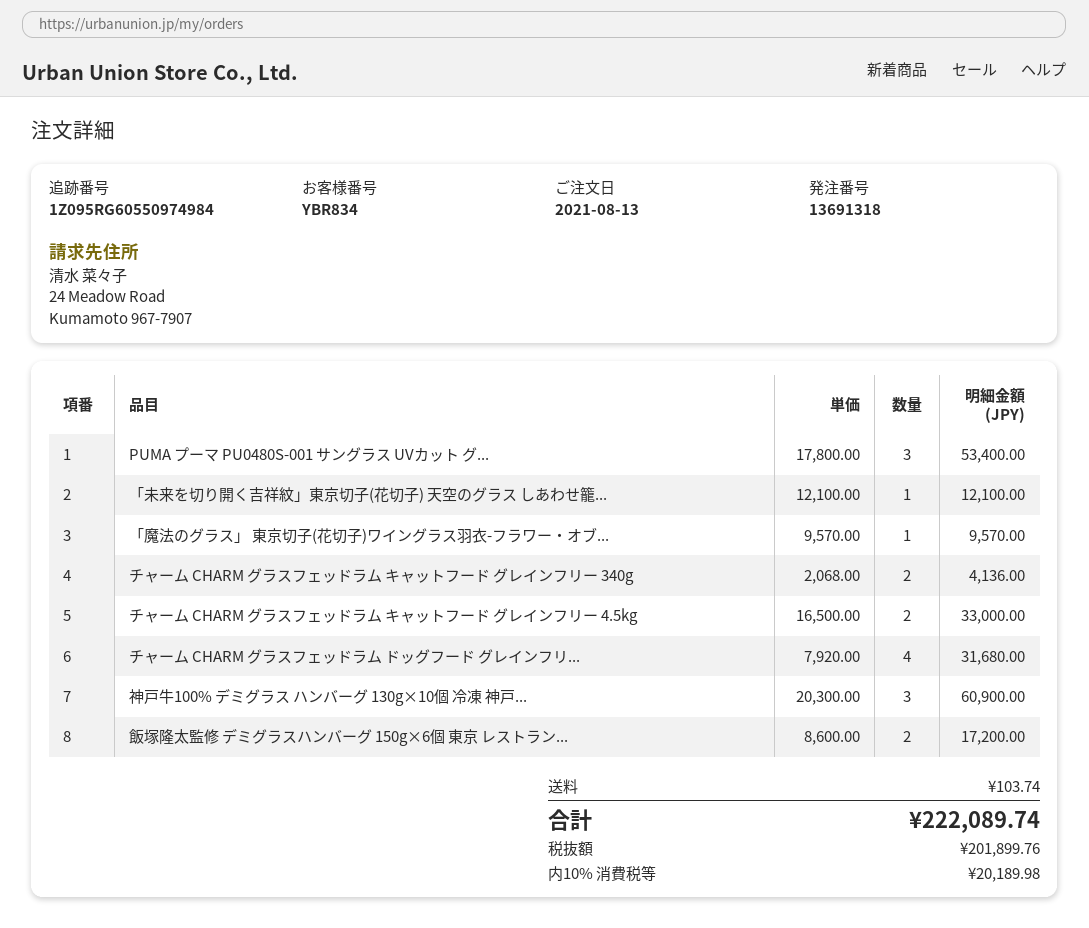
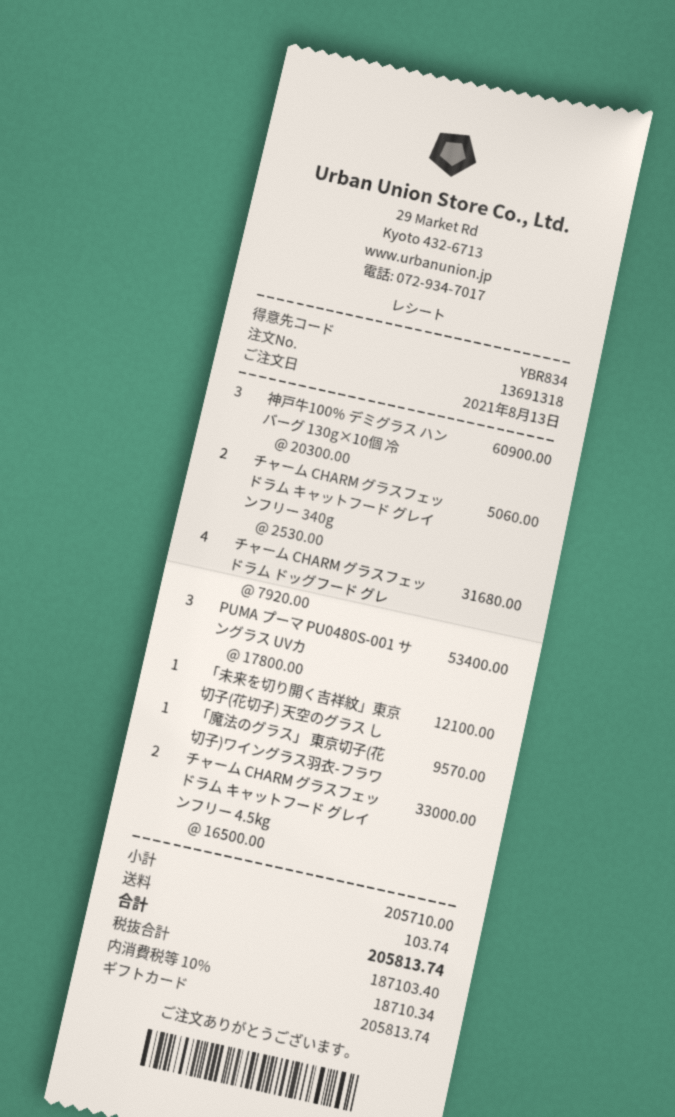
チャーム CHARM グラスフェッドラム キャットフード グレインフリー 340g: 2 x 2068.00 = 4136.00 -> 2 x 2530.00 = 5060.00
飯塚隆太監修 デミグラスハンバーグ 150g×6個 東京 レストラン...: 2 x 8600.00 = 17200.00 -> none
net: 201899.76 -> 187103.40
tax: 10% = 20189.98 -> 10% = 18710.34
total: 222089.74 -> 205813.74

